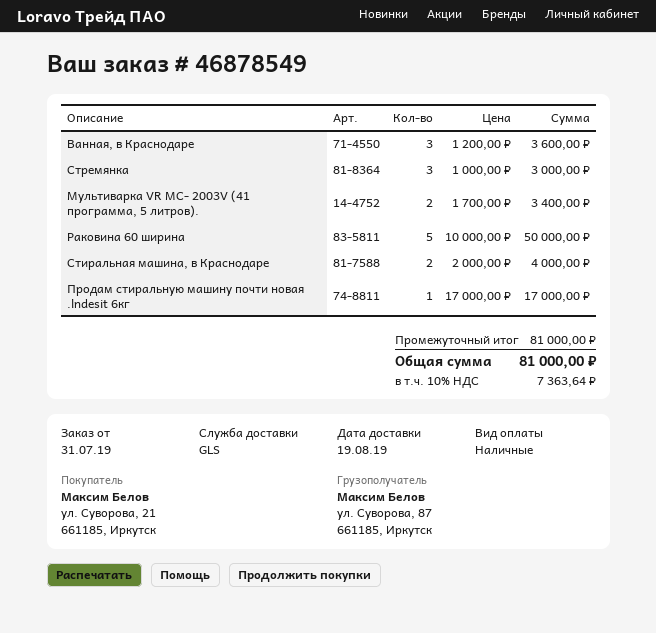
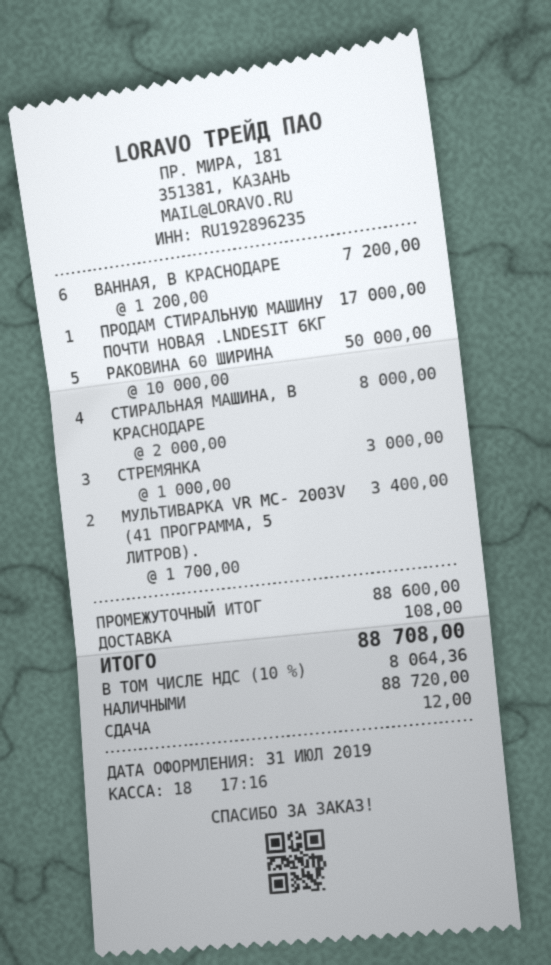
Ванная, в Краснодаре: 3 x 1200.00 = 3600.00 -> 6 x 1200.00 = 7200.00
Стиральная машина, в Краснодаре: 2 x 2000.00 = 4000.00 -> 4 x 2000.00 = 8000.00
subtotal: 81000.00 -> 88600.00
shipping: none -> 108.00
tax: 10% = 7363.64 -> 10% = 8064.36
total: 81000.00 -> 88708.00

